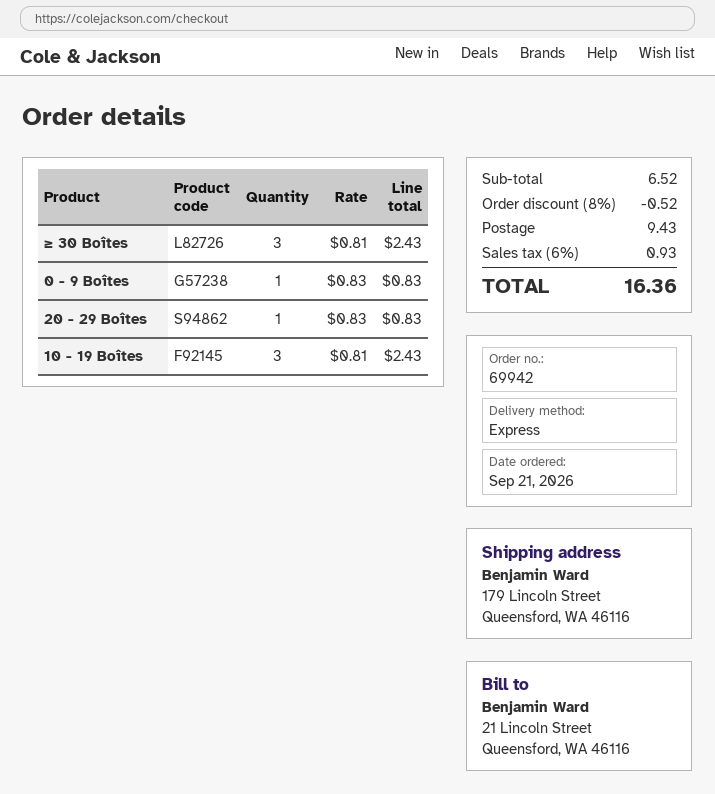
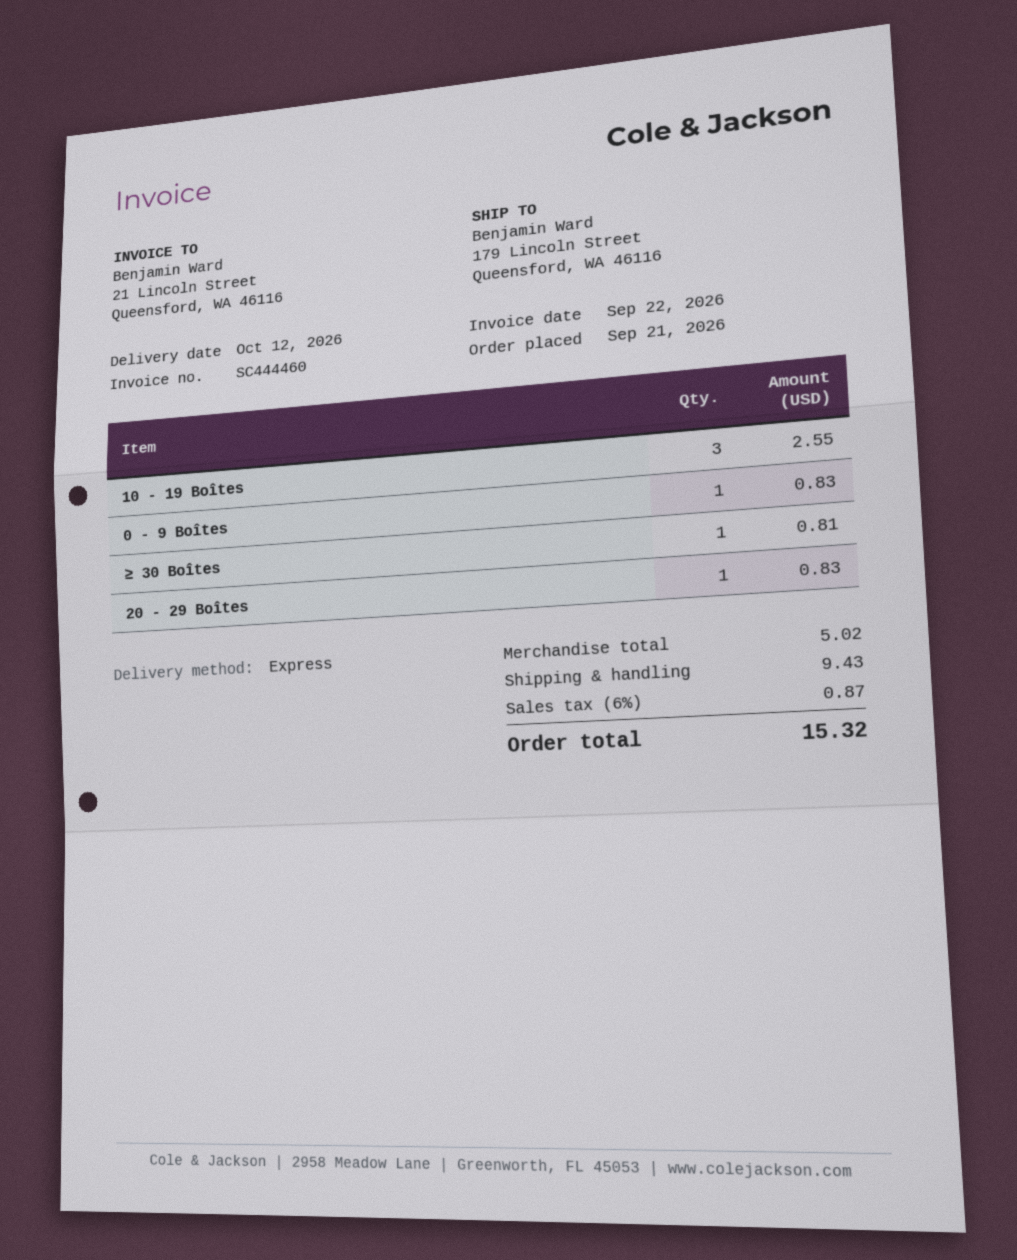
≥ 30 Boîtes: 3 for 2.43 -> 1 for 0.81
10 - 19 Boîtes: 3 for 2.43 -> 3 for 2.55
subtotal: 6.52 -> 5.02
discount: 8% = 0.52 -> none
tax: 6% = 0.93 -> 6% = 0.87
total: 16.36 -> 15.32

